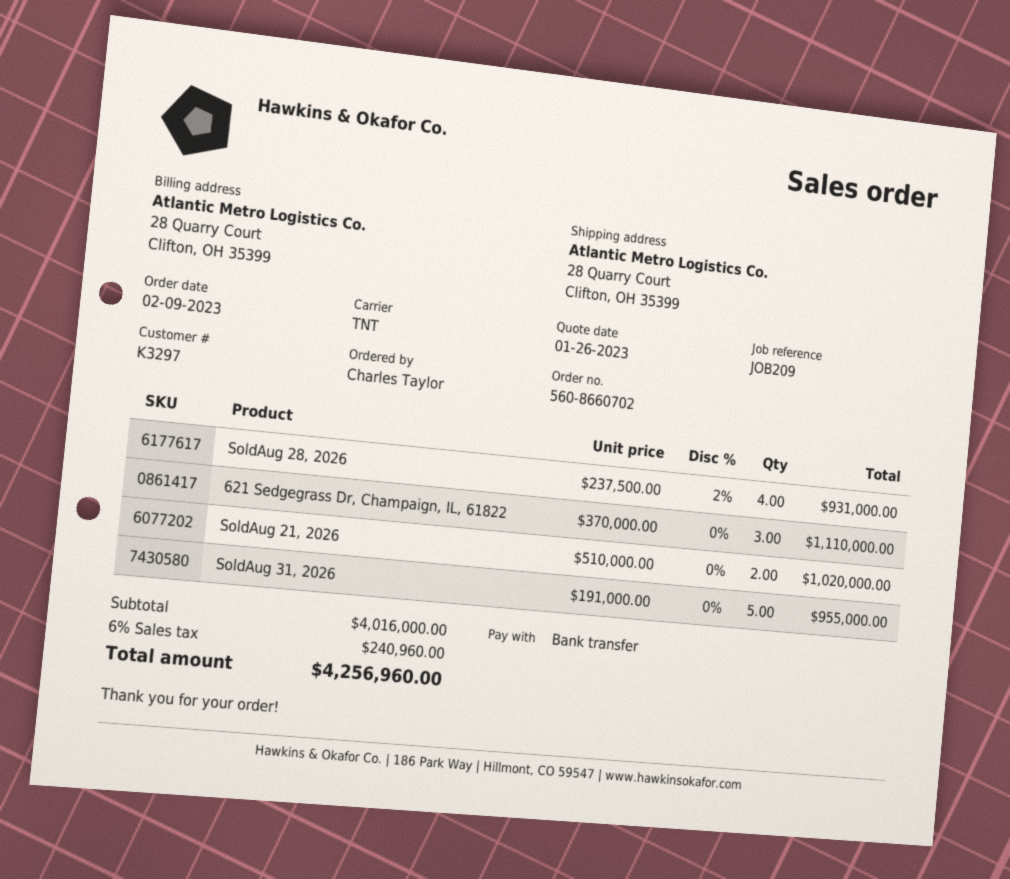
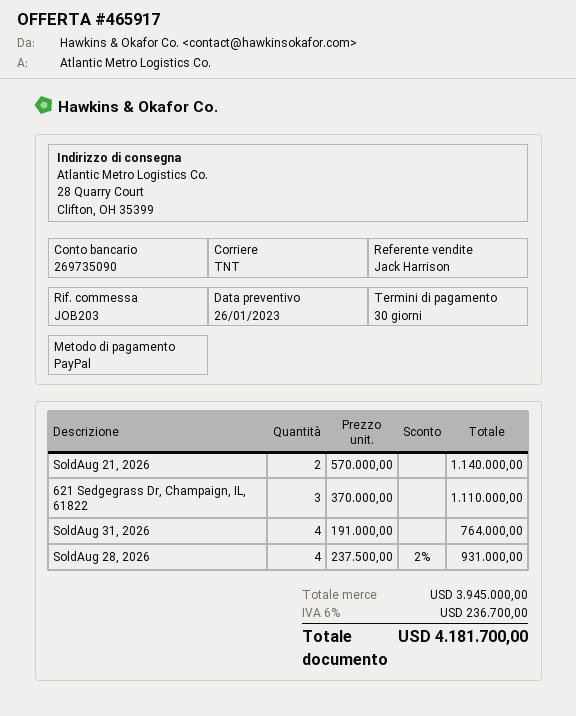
reference: JOB209 -> JOB203
payment method: bank transfer -> PayPal
SoldAug 21, 2026: 2 x 510000.00 = 1020000.00 -> 2 x 570000.00 = 1140000.00
SoldAug 31, 2026: 5 x 191000.00 = 955000.00 -> 4 x 191000.00 = 764000.00
subtotal: 4016000.00 -> 3945000.00
tax: 6% = 240960.00 -> 6% = 236700.00
total: 4256960.00 -> 4181700.00

